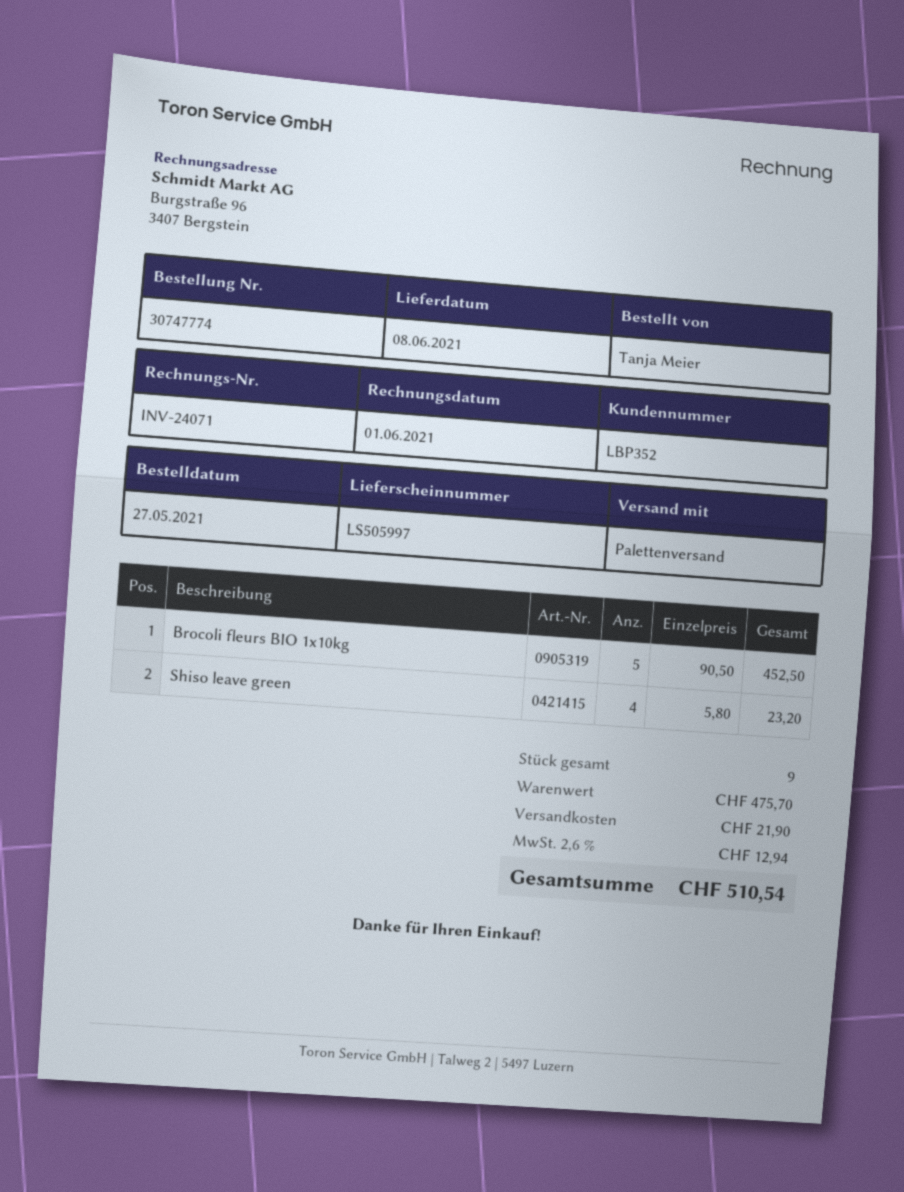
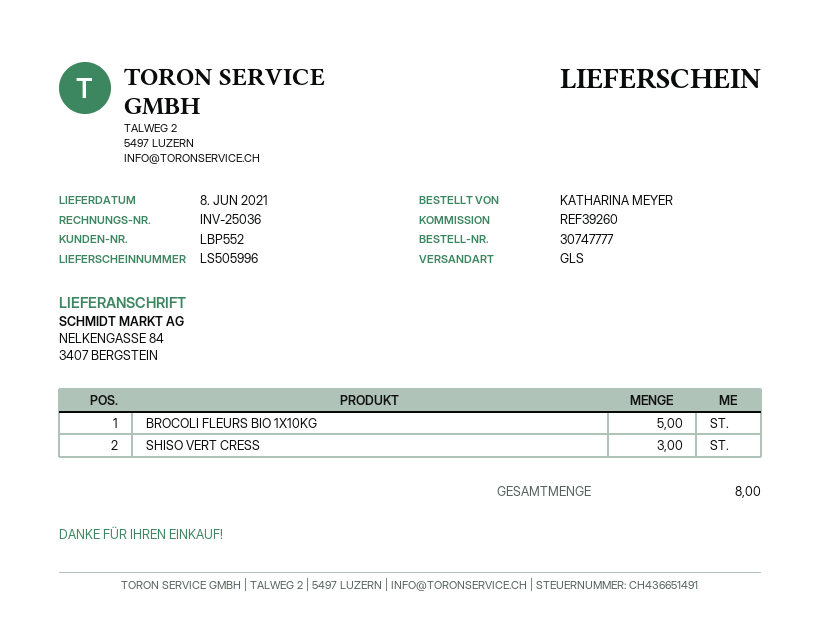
order number: 30747774 -> 30747777
delivery note number: LS505997 -> LS505996
invoice number: INV-24071 -> INV-25036
customer number: LBP352 -> LBP552
ordered by: Tanja Meier -> KATHARINA MEYER
shipping method: pallet freight -> GLS
Shiso leave green: 4 -> none
SHISO VERT CRESS: none -> 3
total quantity: 9 -> 8

